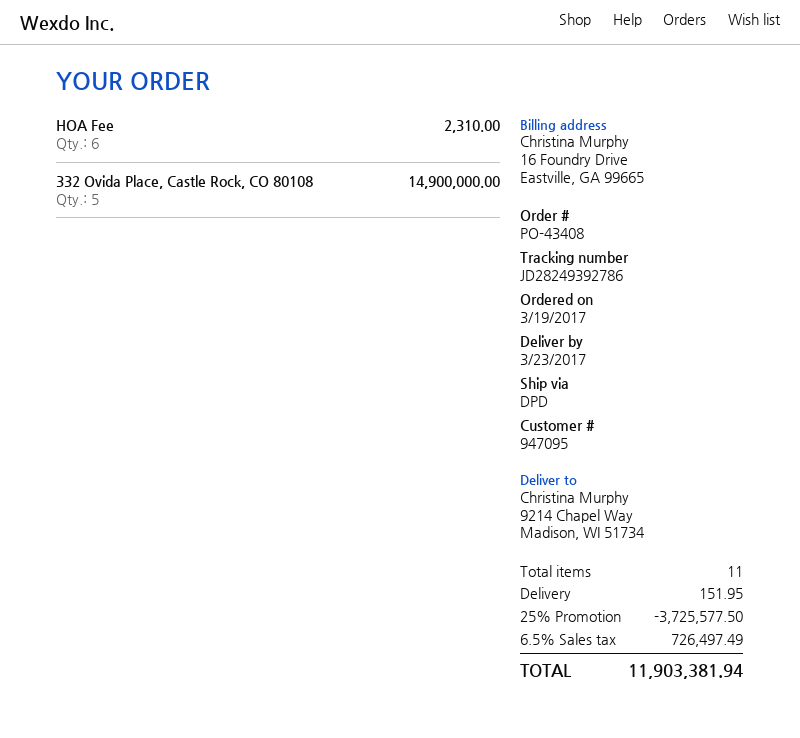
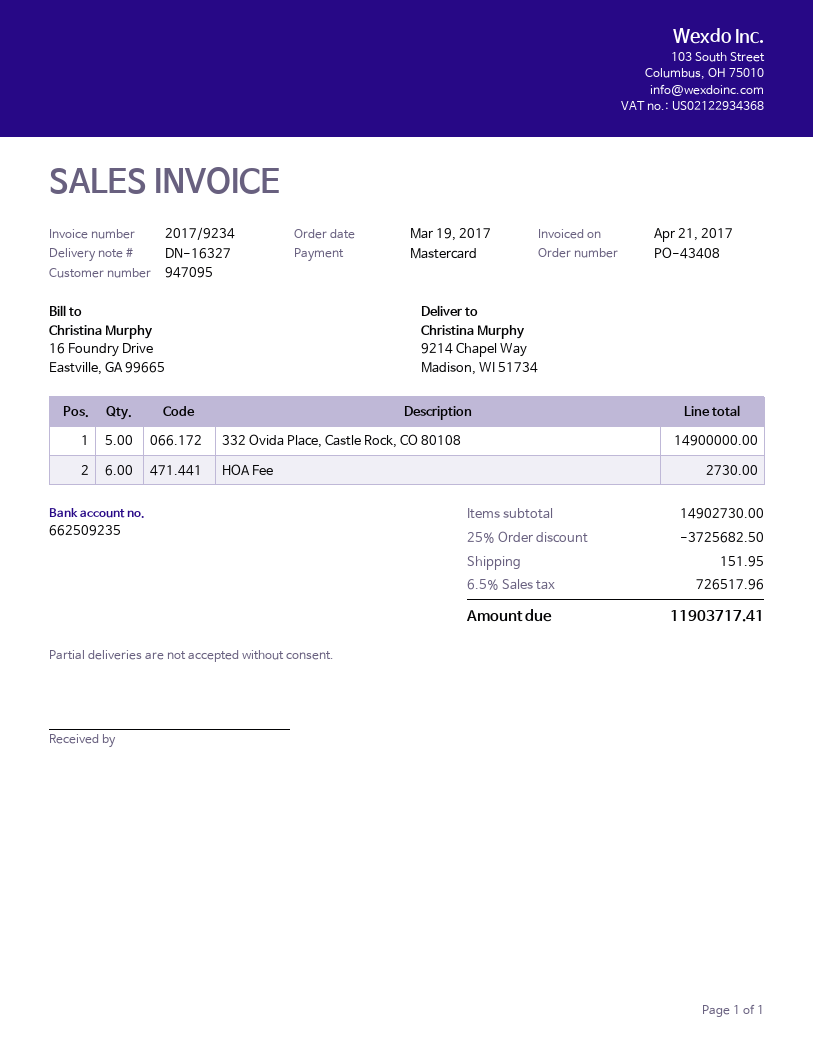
HOA Fee: 6 for 2310.00 -> 6 for 2730.00
discount: 25% = 3725577.50 -> 25% = 3725682.50
tax: 6.5% = 726497.49 -> 6.5% = 726517.96
total: 11903381.94 -> 11903717.41

